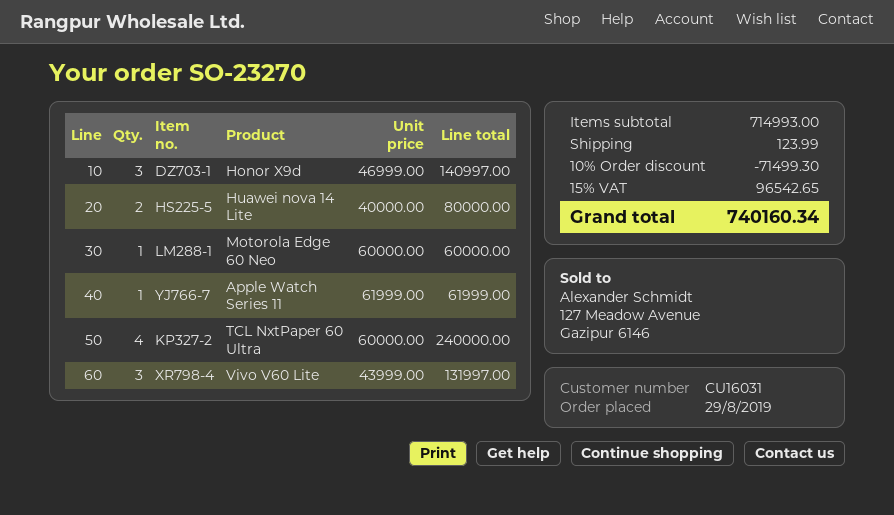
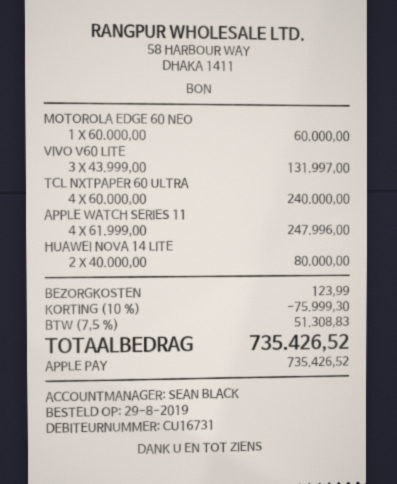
customer number: CU16031 -> CU16731
Honor X9d: 3 x 46999.00 = 140997.00 -> none
Apple Watch Series 11: 1 x 61999.00 = 61999.00 -> 4 x 61999.00 = 247996.00
discount: 10% = 71499.30 -> 10% = 75999.30
tax: 15% = 96542.65 -> 7.5% = 51308.83
total: 740160.34 -> 735426.52

